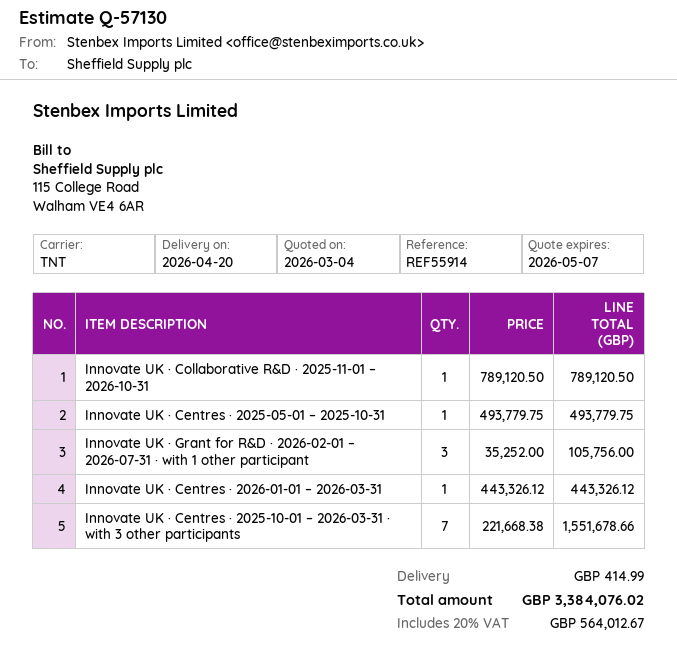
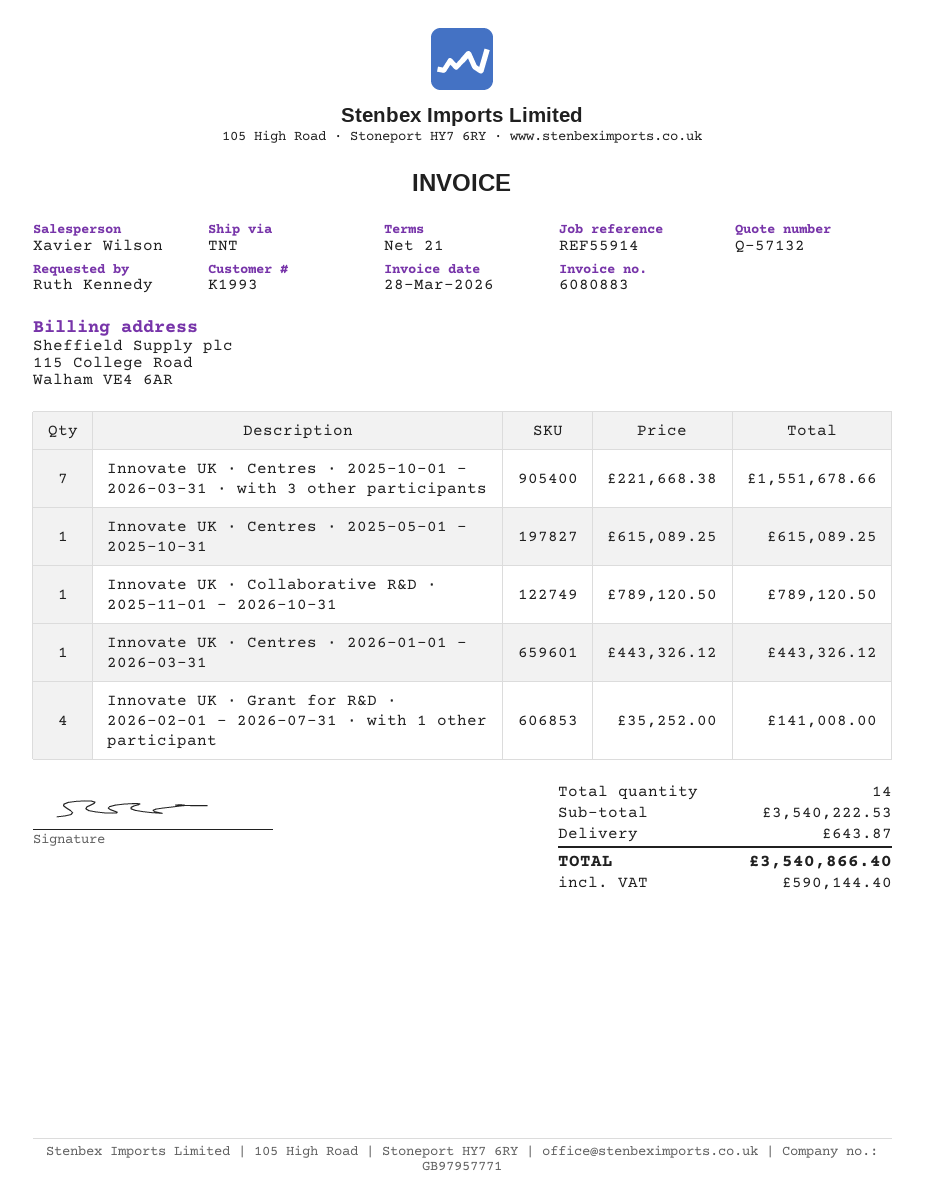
quote number: Q-57130 -> Q-57132
Innovate UK · Centres · 2025-05-01 – 2025-10-31: 1 x 493779.75 = 493779.75 -> 1 x 615089.25 = 615089.25
Innovate UK · Grant for R&D · 2026-02-01 – 2026-07-31 · with 1 other participant: 3 x 35252.00 = 105756.00 -> 4 x 35252.00 = 141008.00
shipping: 414.99 -> 643.87
tax: 564012.67 -> 590144.40
total: 3384076.02 -> 3540866.40

